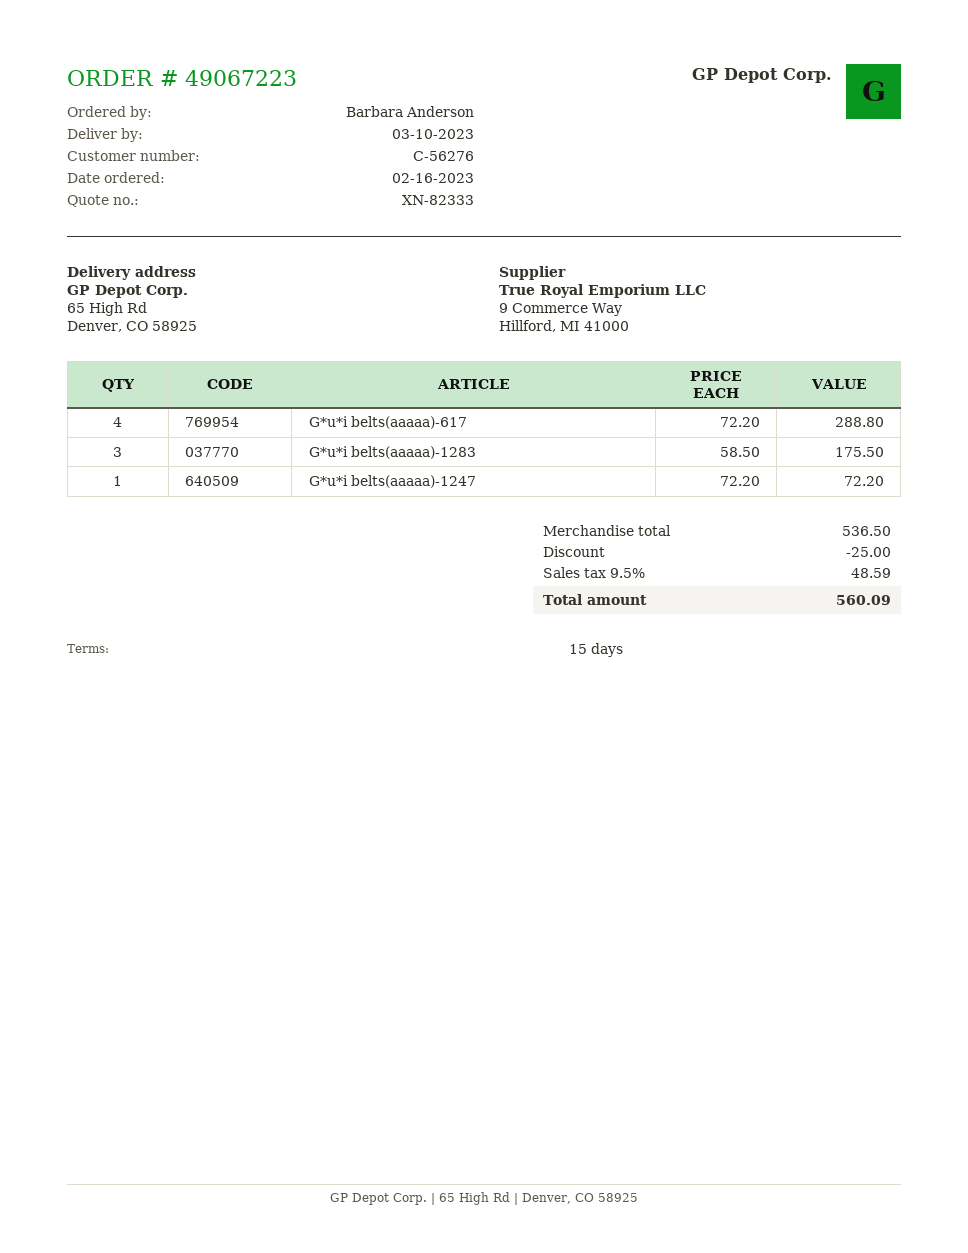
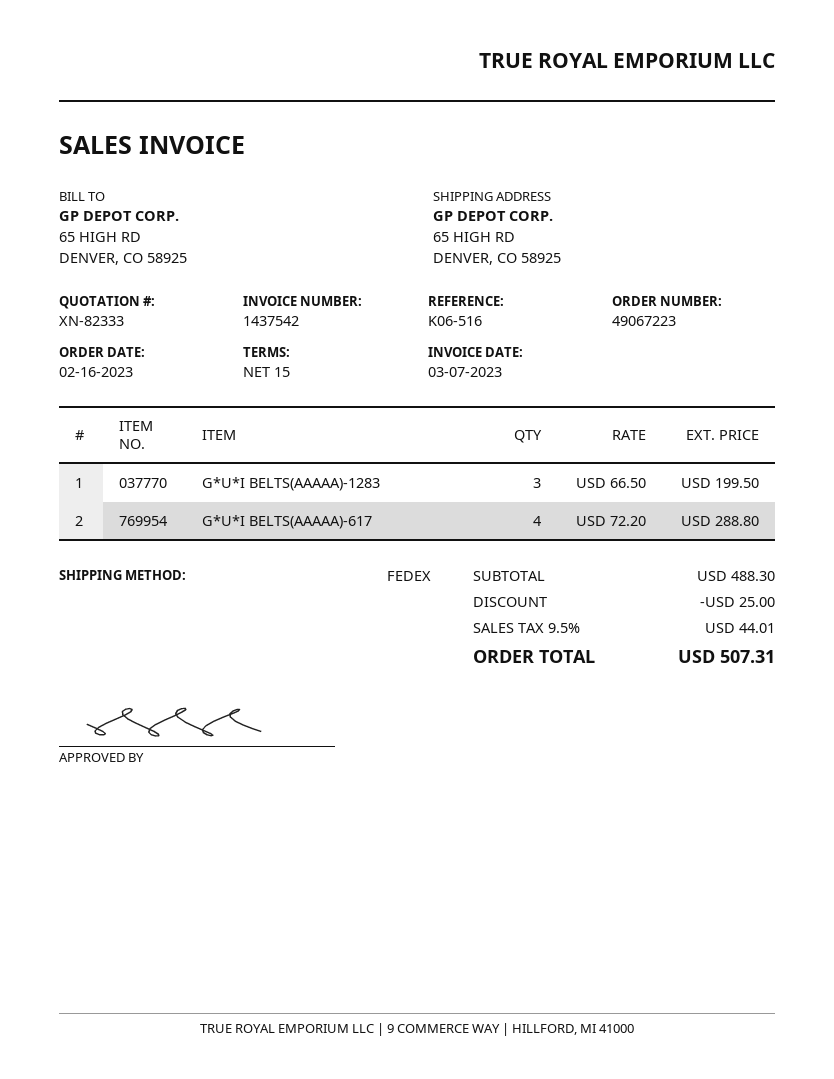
G*u*i belts(aaaaa)-1283: 3 x 58.50 = 175.50 -> 3 x 66.50 = 199.50
G*u*i belts(aaaaa)-1247: 1 x 72.20 = 72.20 -> none
subtotal: 536.50 -> 488.30
tax: 9.5% = 48.59 -> 9.5% = 44.01
total: 560.09 -> 507.31

